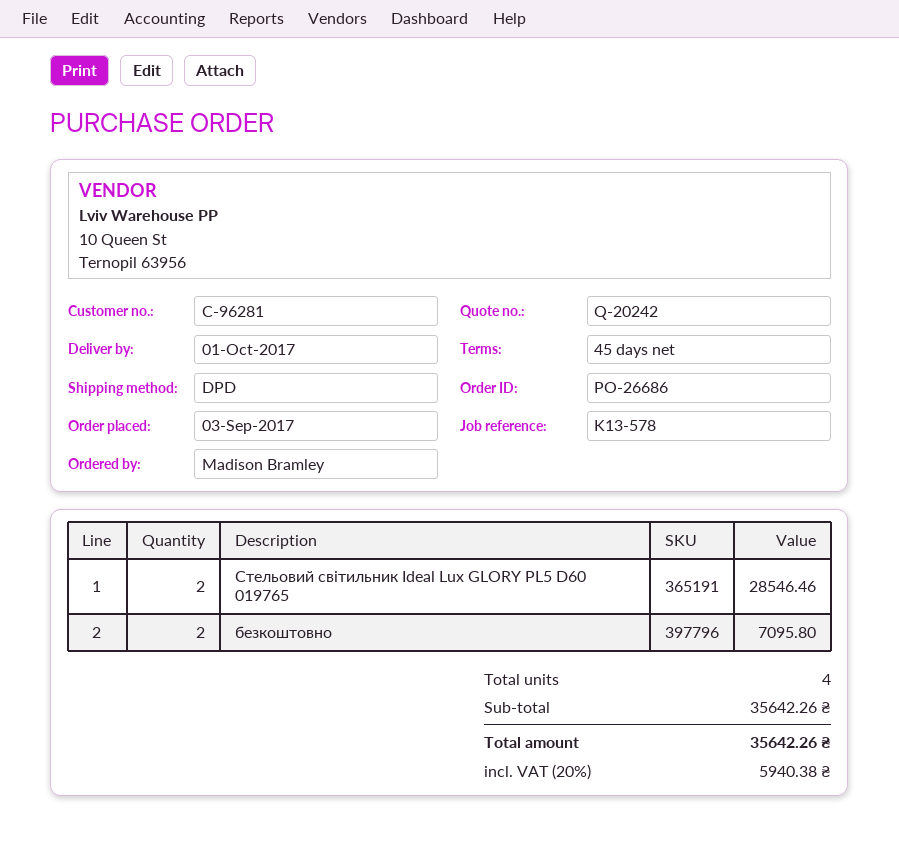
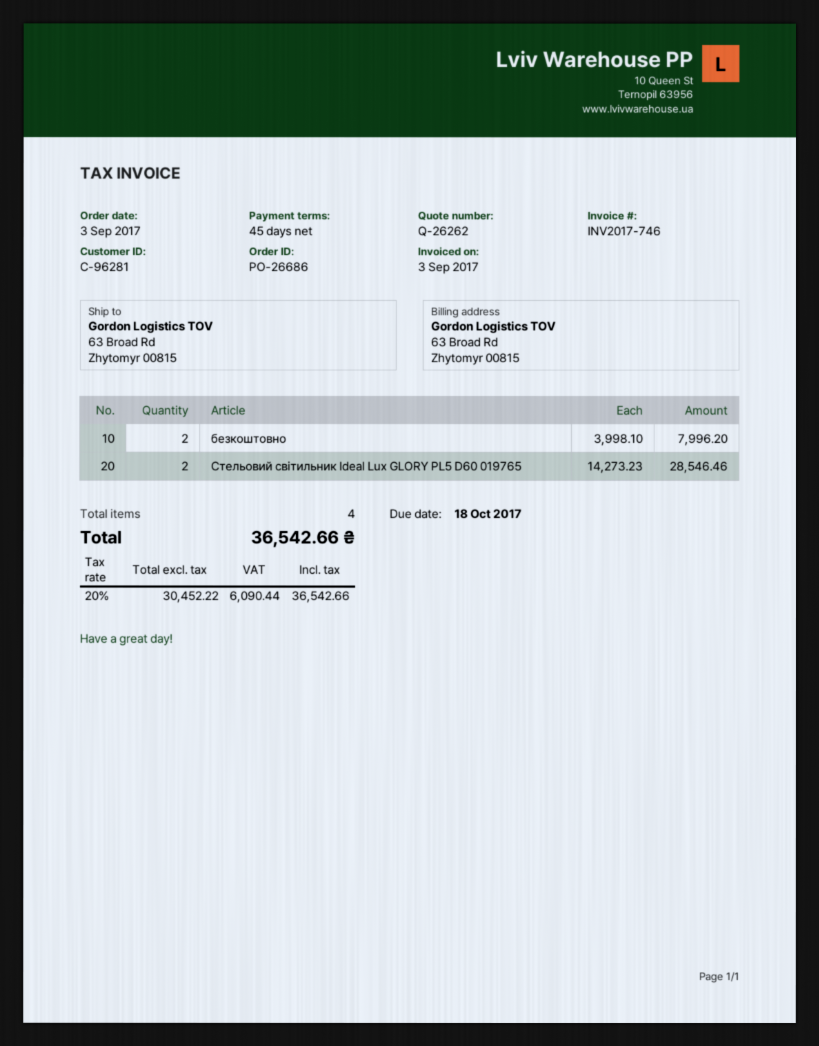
quote number: Q-20242 -> Q-26262
безкоштовно: 2 for 7095.80 -> 2 for 7996.20
tax: 20% = 5940.38 -> 20% = 6090.44
total: 35642.26 -> 36542.66

